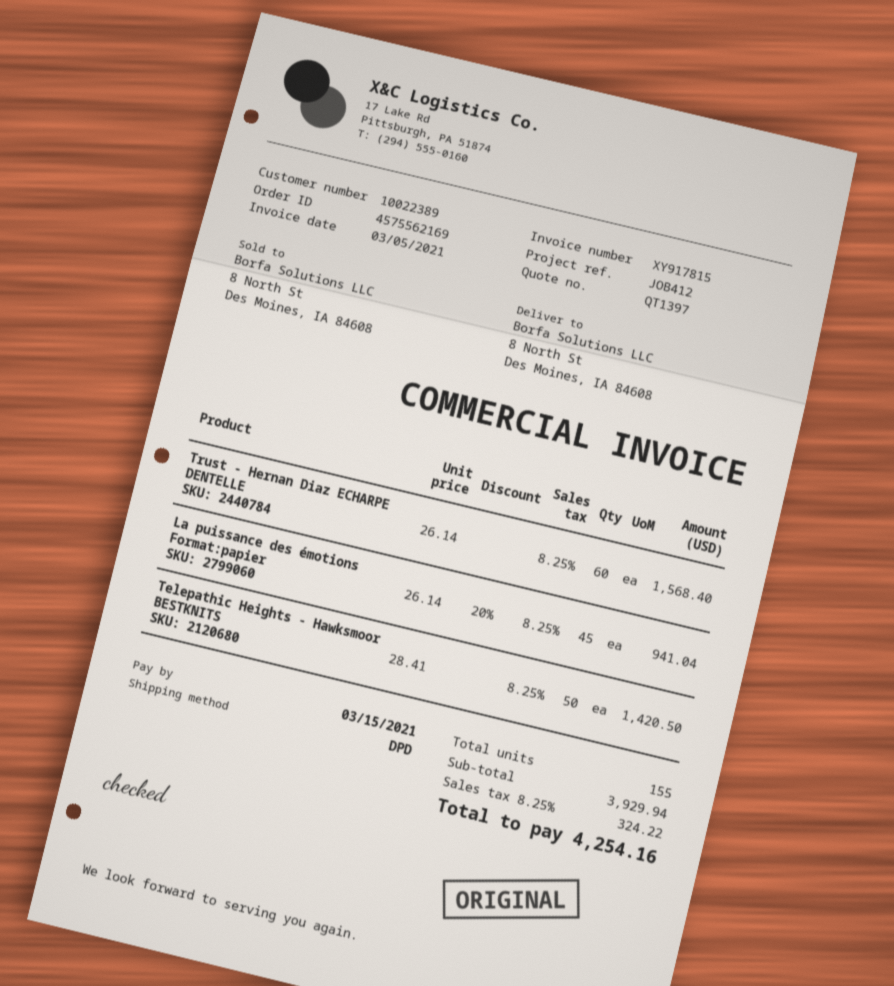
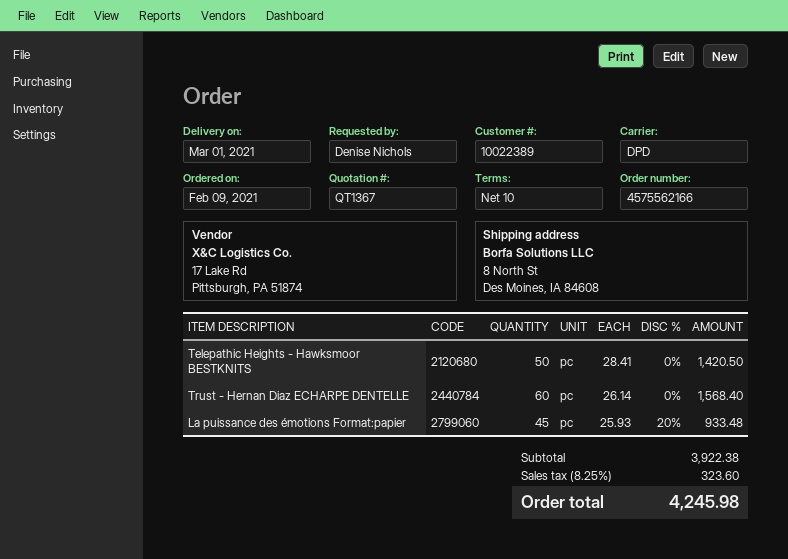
quote number: QT1397 -> QT1367
order number: 4575562169 -> 4575562166
La puissance des émotions Format:papier: 45 x 26.14 - 20% = 941.04 -> 45 x 25.93 - 20% = 933.48
subtotal: 3929.94 -> 3922.38
tax: 8.25% = 324.22 -> 8.25% = 323.60
total: 4254.16 -> 4245.98

